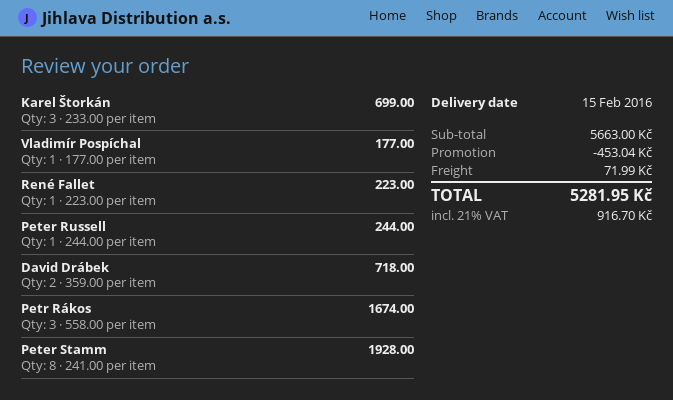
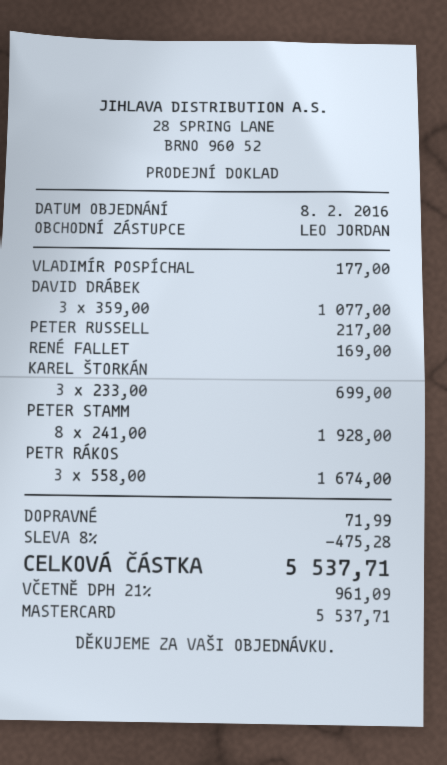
René Fallet: 1 x 223.00 = 223.00 -> 1 x 169.00 = 169.00
Peter Russell: 1 x 244.00 = 244.00 -> 1 x 217.00 = 217.00
David Drábek: 2 x 359.00 = 718.00 -> 3 x 359.00 = 1077.00
discount: 453.04 -> 475.28
tax: 21% = 916.70 -> 21% = 961.09
total: 5281.95 -> 5537.71

